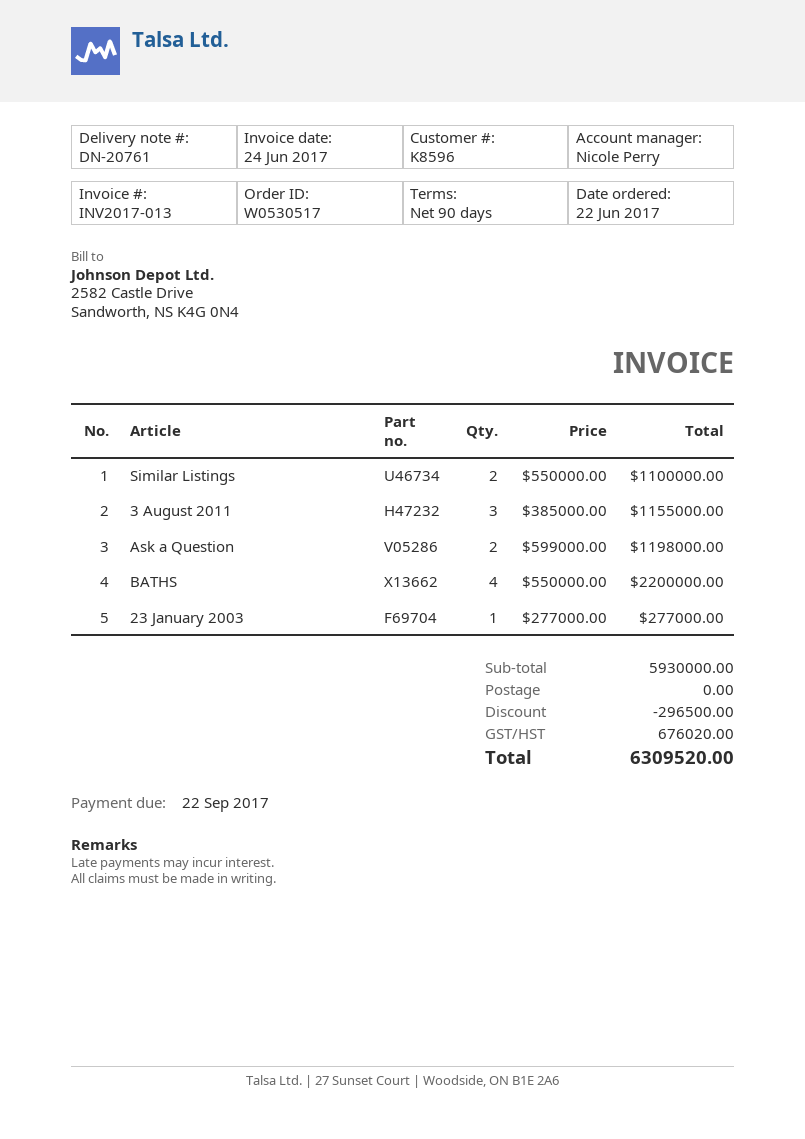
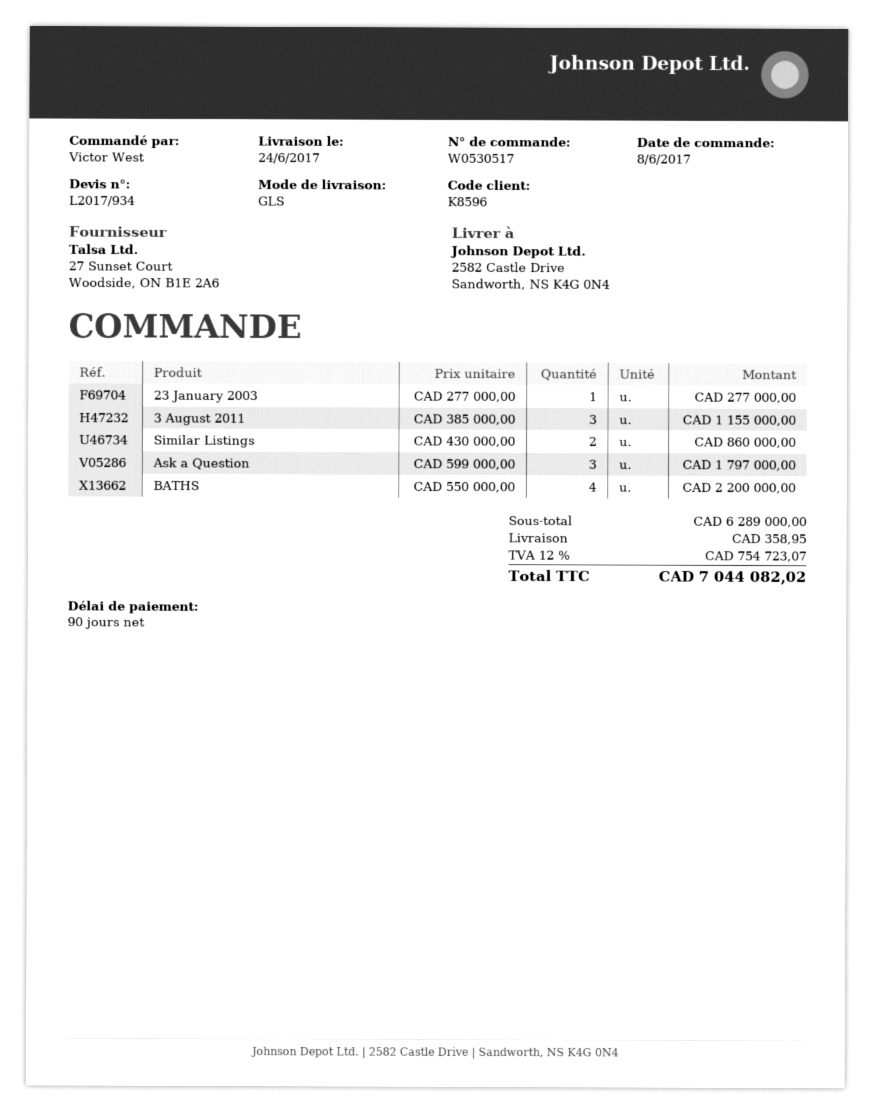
order date: 2017-06-22 -> 2017-06-08
Similar Listings: 2 x 550000.00 = 1100000.00 -> 2 x 430000.00 = 860000.00
Ask a Question: 2 x 599000.00 = 1198000.00 -> 3 x 599000.00 = 1797000.00
subtotal: 5930000.00 -> 6289000.00
discount: 296500.00 -> none
shipping: 0.00 -> 358.95
tax: 676020.00 -> 754723.07
total: 6309520.00 -> 7044082.02

